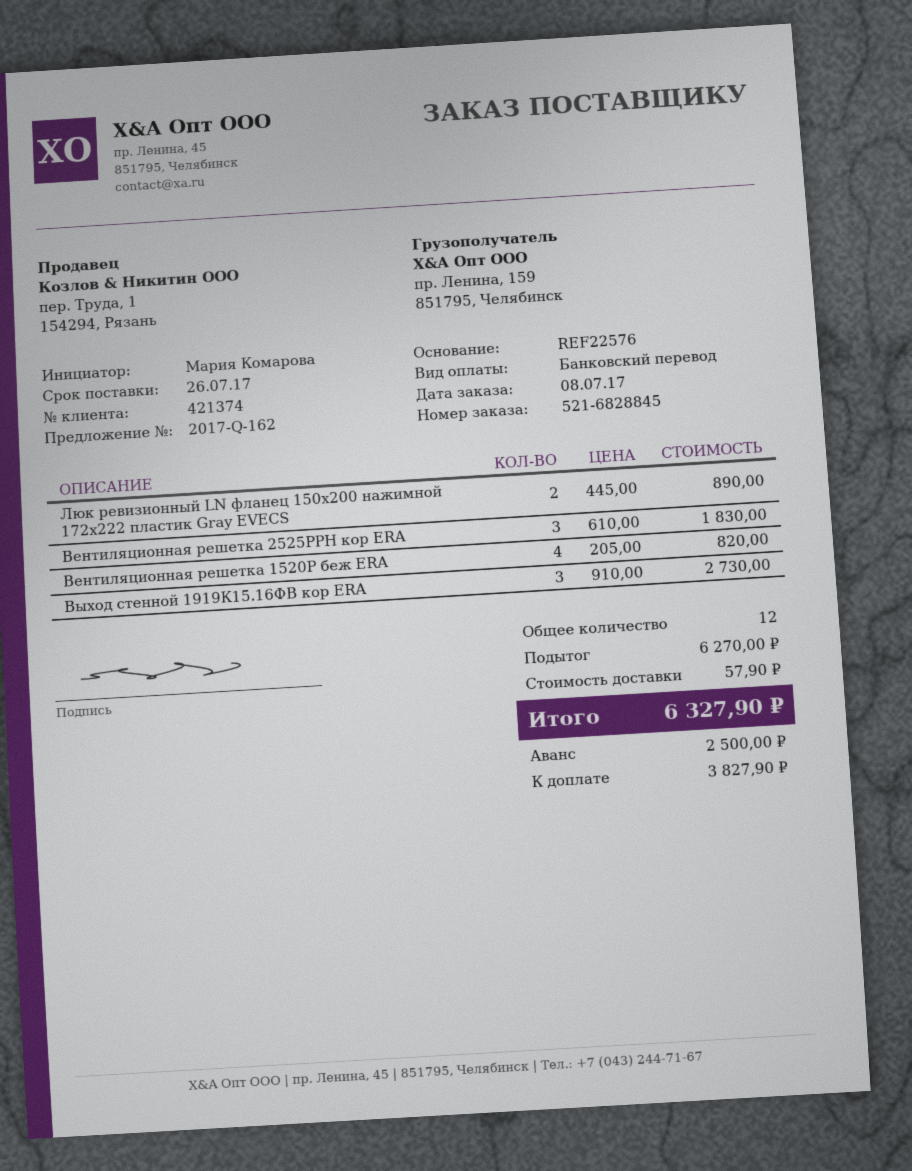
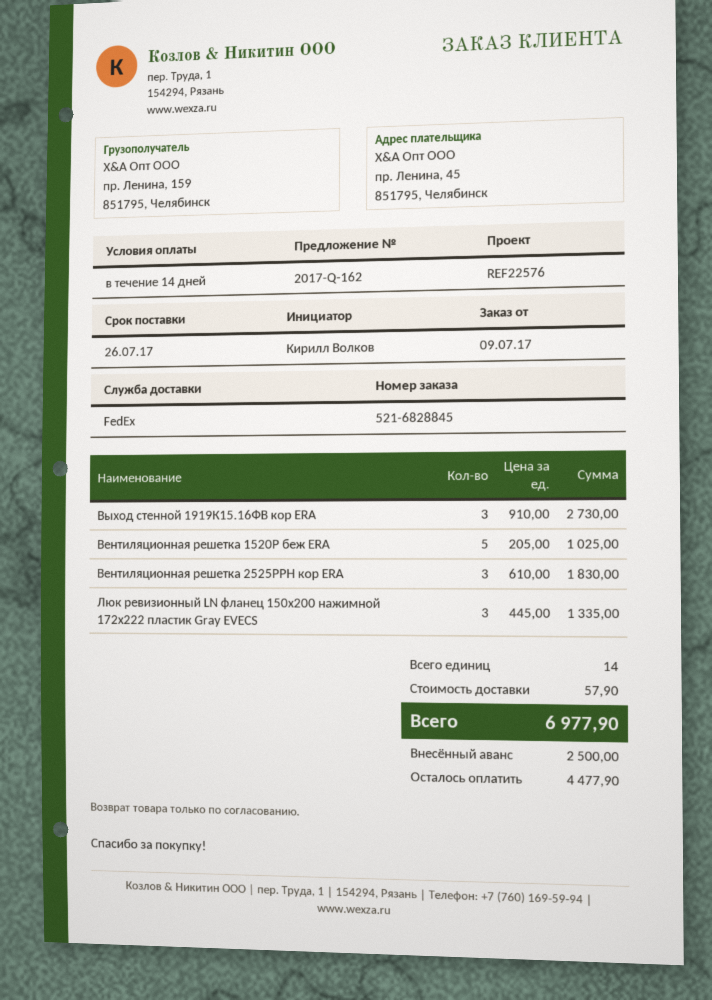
order date: 2017-07-08 -> 2017-07-09
ordered by: Мария Комарова -> Кирилл Волков
Люк ревизионный LN фланец 150х200 нажимной 172х222 пластик Gray EVECS: 2 x 445.00 = 890.00 -> 3 x 445.00 = 1335.00
Вентиляционная решетка 1520Р беж ERA: 4 x 205.00 = 820.00 -> 5 x 205.00 = 1025.00
total quantity: 12 -> 14
total: 6327.90 -> 6977.90
balance: 3827.90 -> 4477.90

